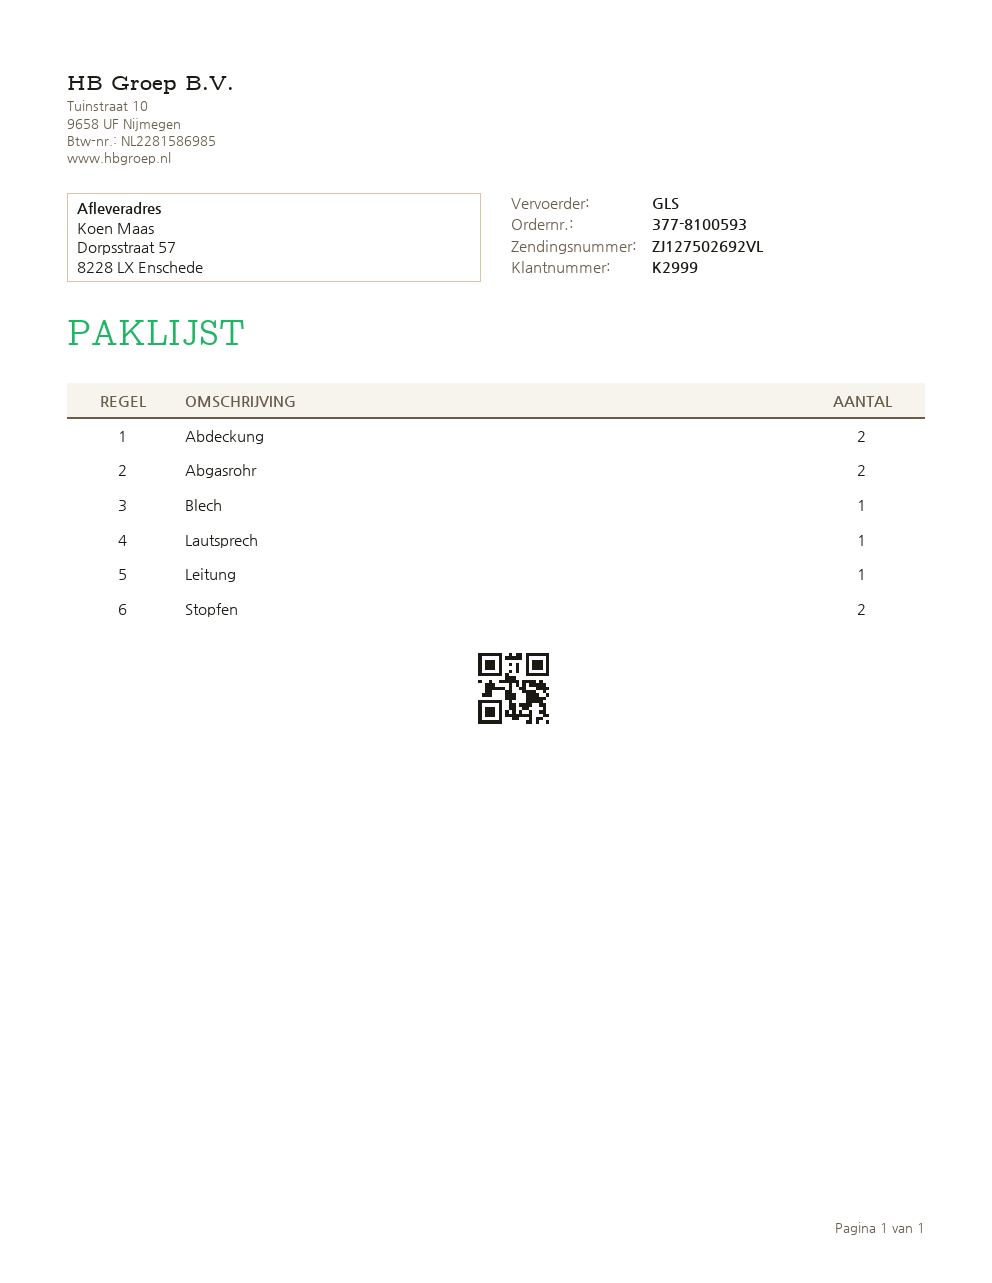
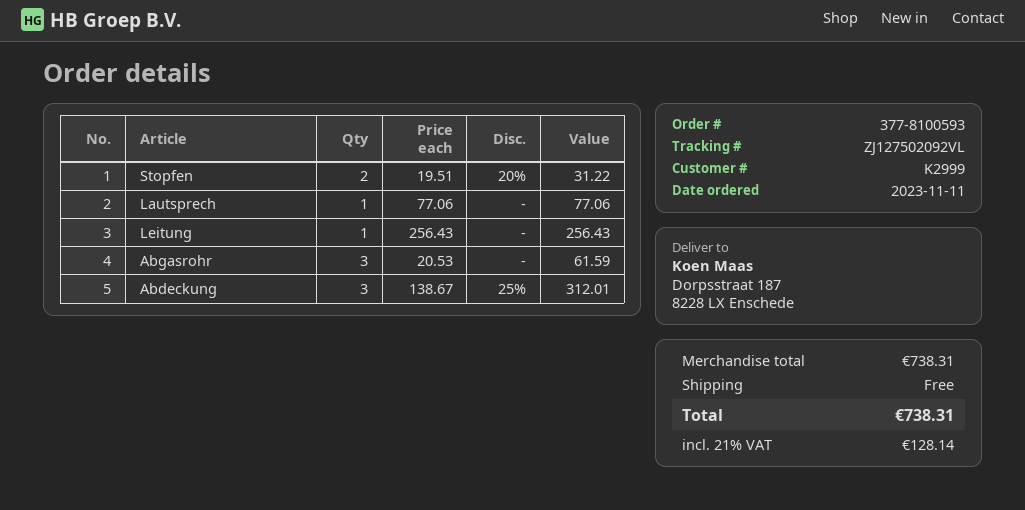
tracking number: ZJ127502692VL -> ZJ127502092VL
ship to: Dorpsstraat 57, 8228 LX Enschede -> Dorpsstraat 187, 8228 LX Enschede
Abdeckung: 2 -> 3
Abgasrohr: 2 -> 3
Blech: 1 -> none

